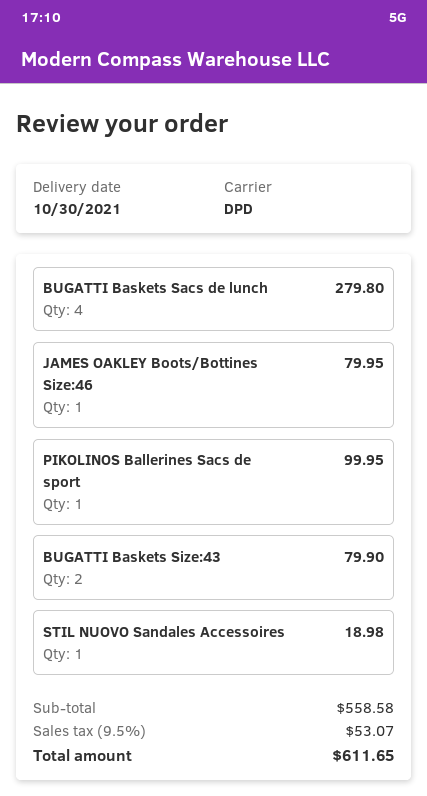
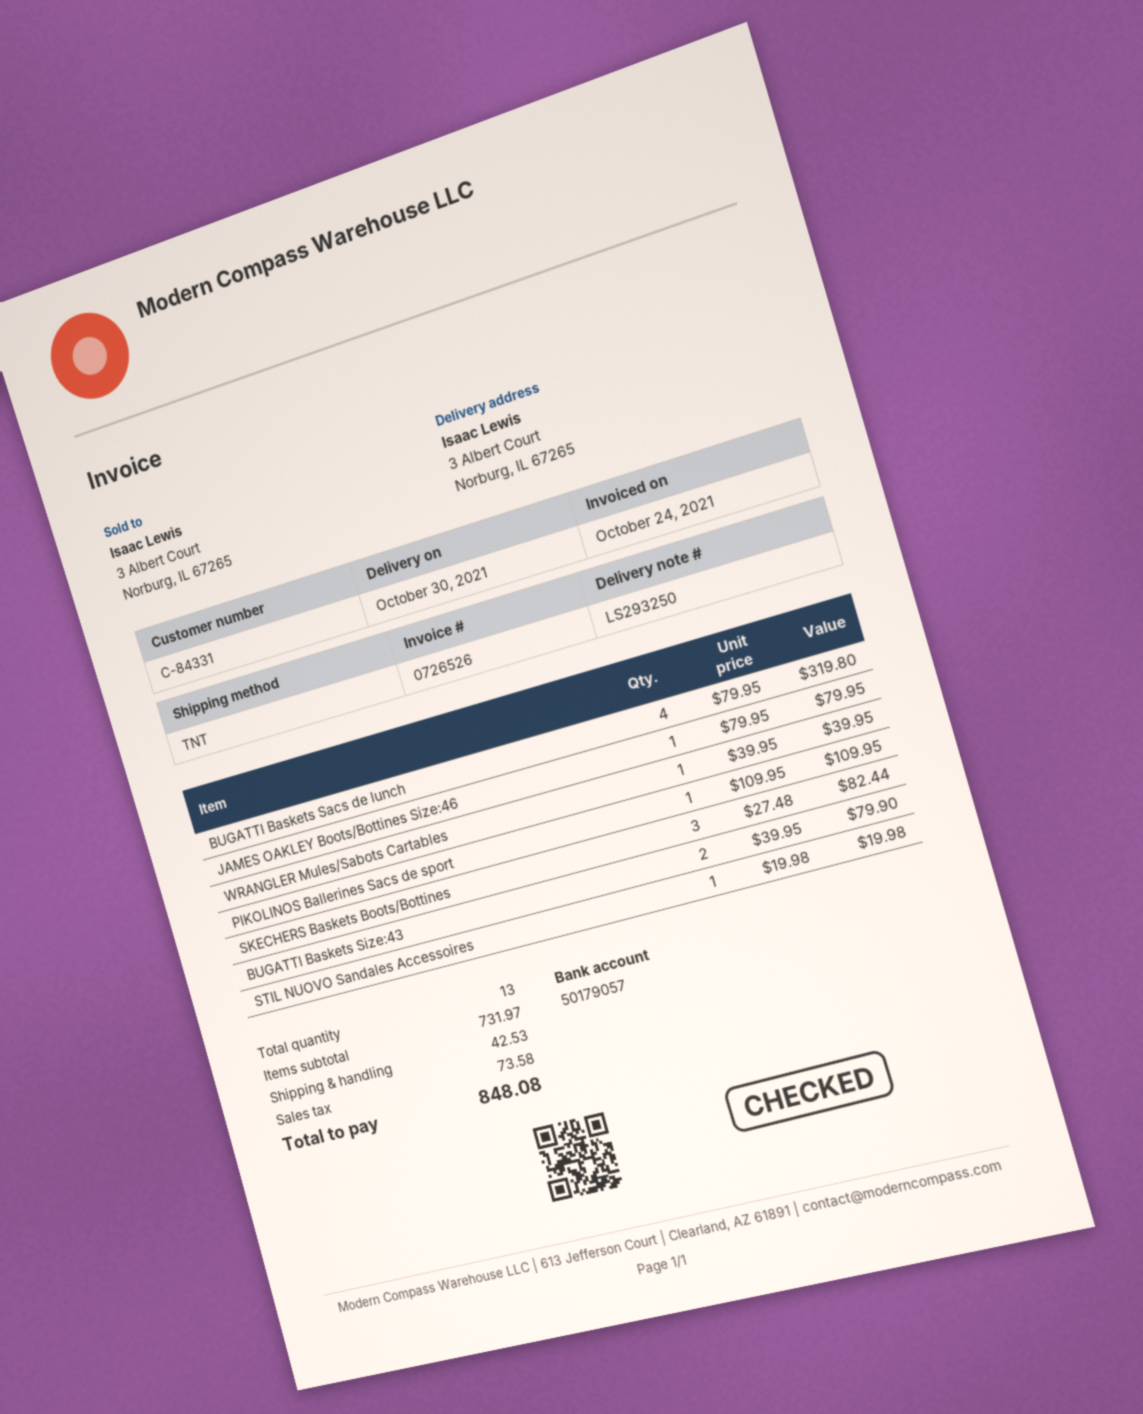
shipping method: DPD -> TNT
BUGATTI Baskets Sacs de lunch: 4 for 279.80 -> 4 for 319.80
PIKOLINOS Ballerines Sacs de sport: 1 for 99.95 -> 1 for 109.95
STIL NUOVO Sandales Accessoires: 1 for 18.98 -> 1 for 19.98
WRANGLER Mules/Sabots Cartables: none -> 1 for 39.95
SKECHERS Baskets Boots/Bottines: none -> 3 for 82.44
subtotal: 558.58 -> 731.97
shipping: none -> 42.53
tax: 53.07 -> 73.58
total: 611.65 -> 848.08

